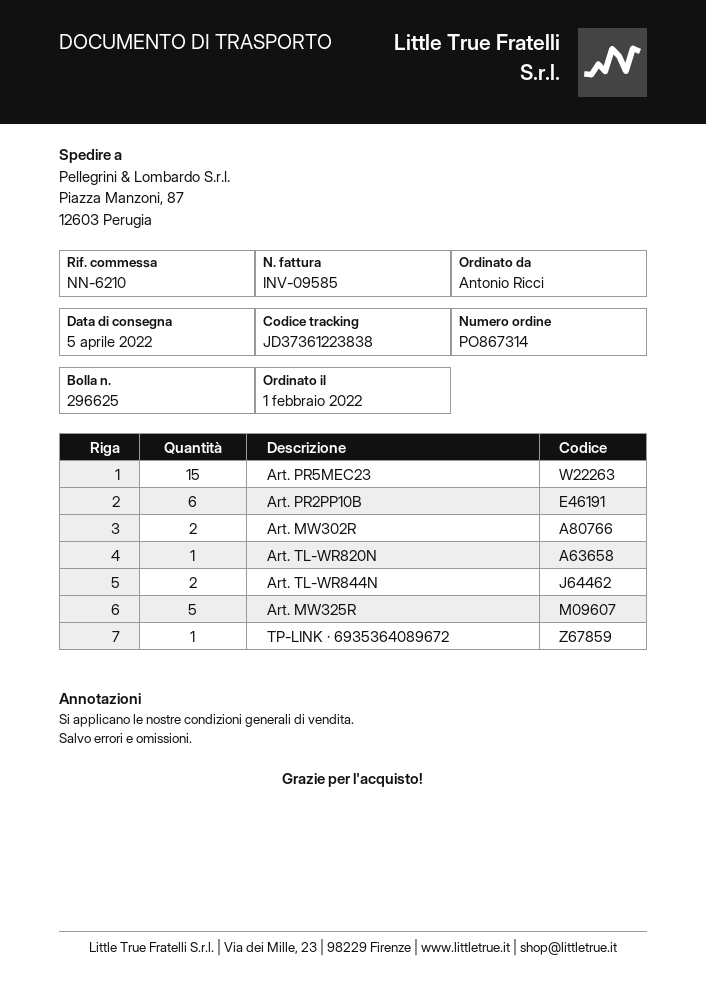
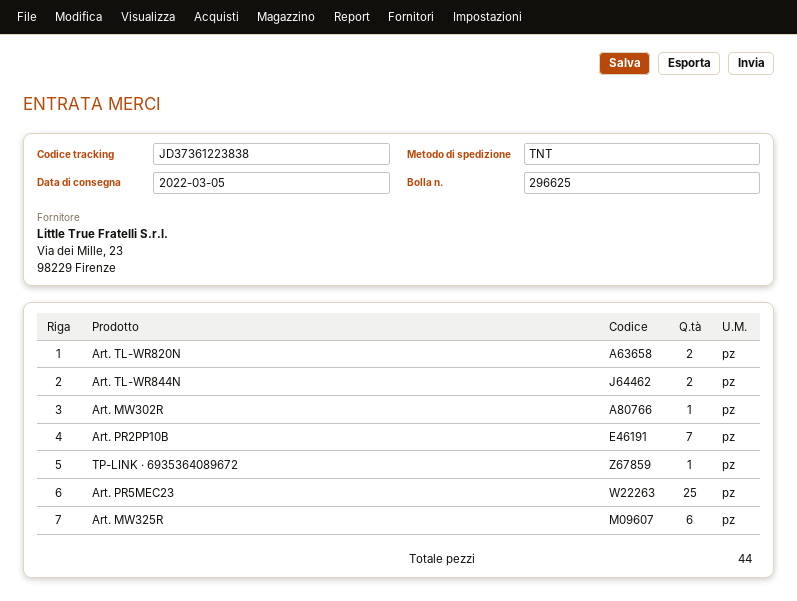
delivery date: 2022-04-05 -> 2022-03-05
Art. PR5MEC23: 15 -> 25
Art. PR2PP10B: 6 -> 7
Art. MW302R: 2 -> 1
Art. TL-WR820N: 1 -> 2
Art. MW325R: 5 -> 6

